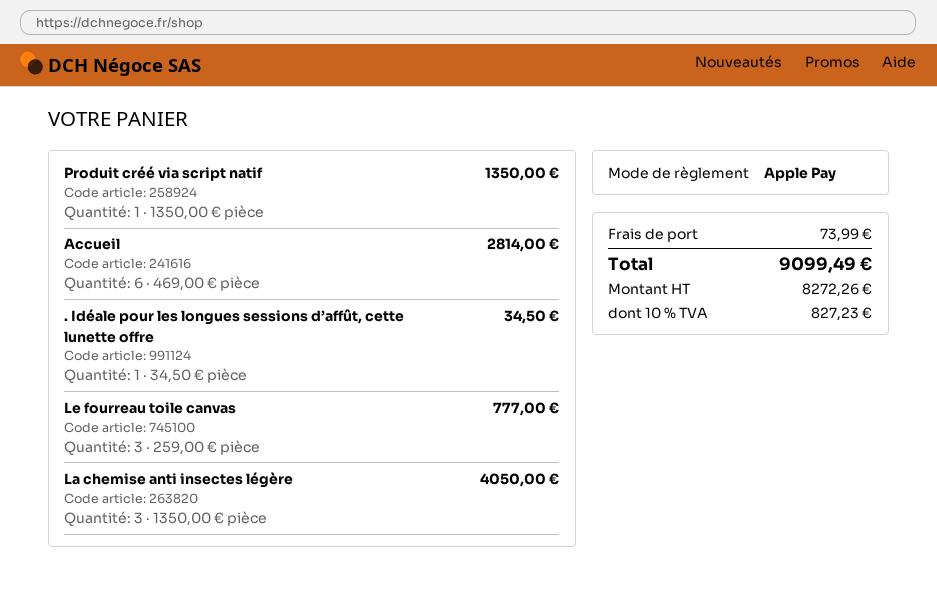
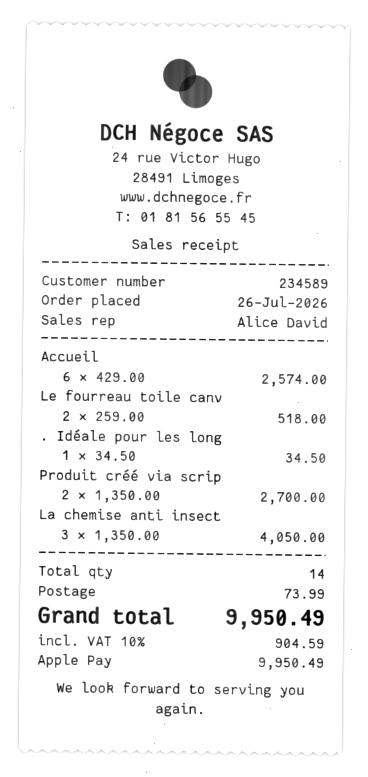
Produit créé via script natif: 1 x 1350.00 = 1350.00 -> 2 x 1350.00 = 2700.00
Accueil: 6 x 469.00 = 2814.00 -> 6 x 429.00 = 2574.00
Le fourreau toile canvas: 3 x 259.00 = 777.00 -> 2 x 259.00 = 518.00
tax: 10% = 827.23 -> 10% = 904.59
total: 9099.49 -> 9950.49

